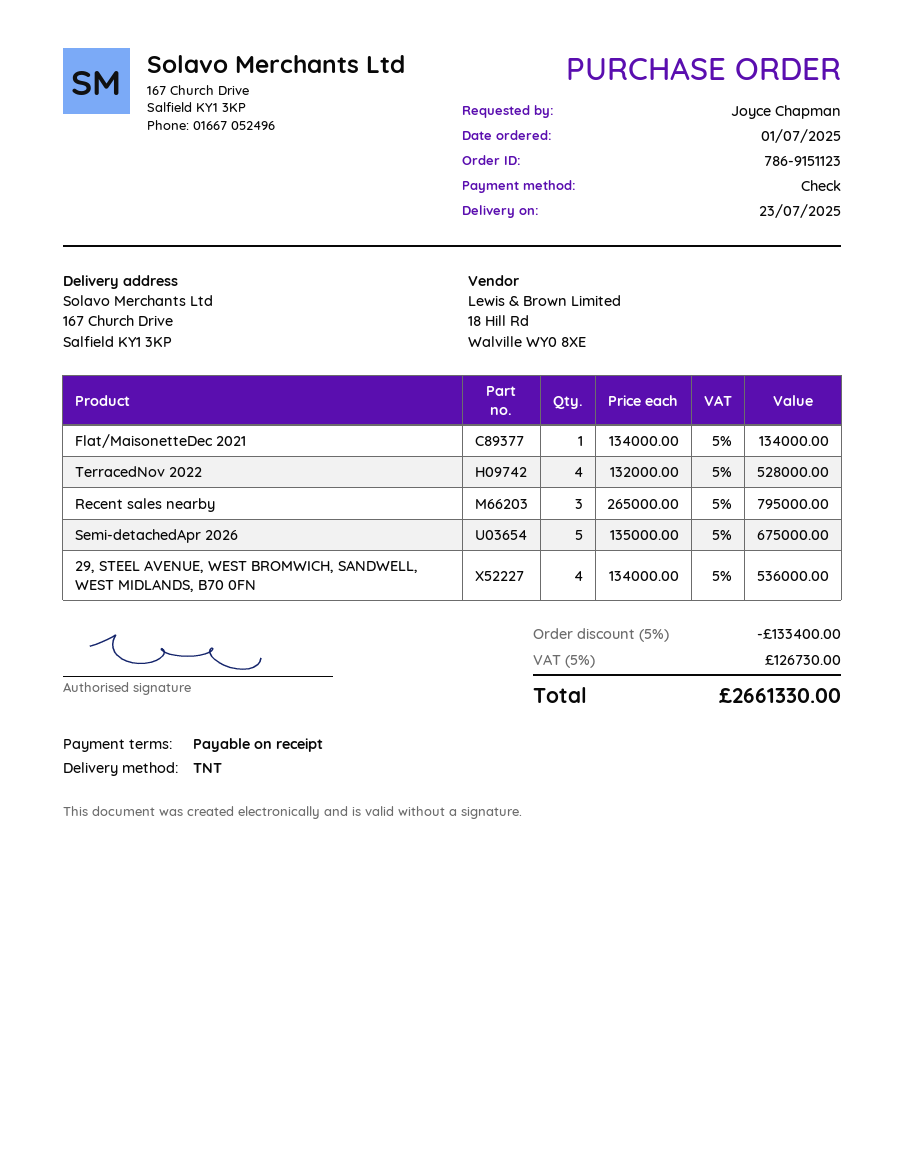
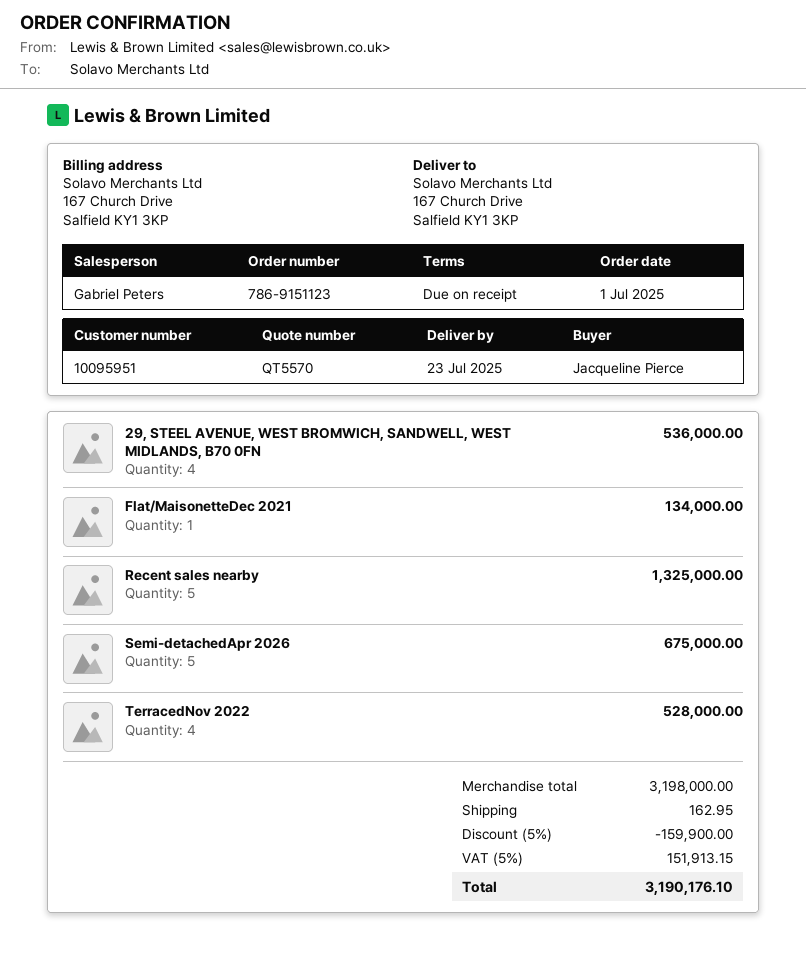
ordered by: Joyce Chapman -> Jacqueline Pierce
Recent sales nearby: 3 for 795000.00 -> 5 for 1325000.00
discount: 5% = 133400.00 -> 5% = 159900.00
shipping: none -> 162.95
tax: 5% = 126730.00 -> 5% = 151913.15
total: 2661330.00 -> 3190176.10

